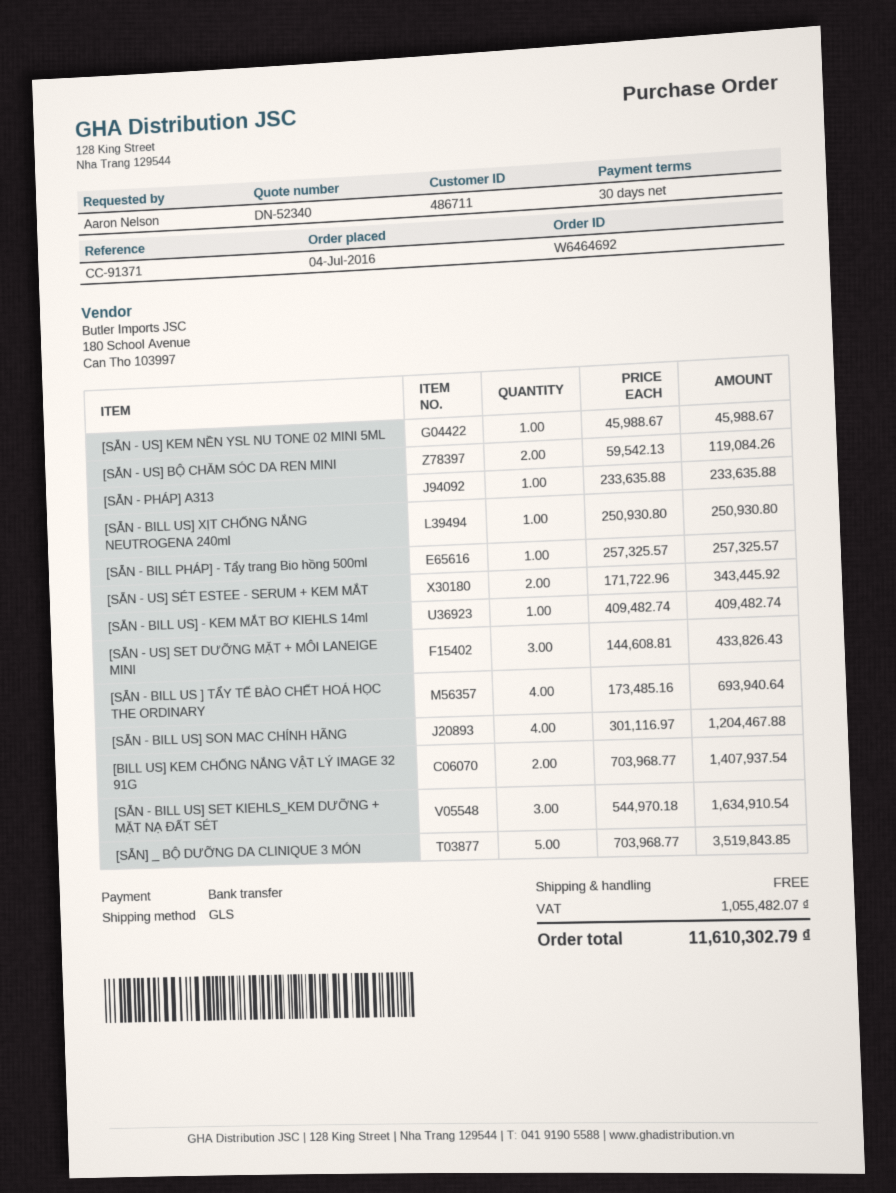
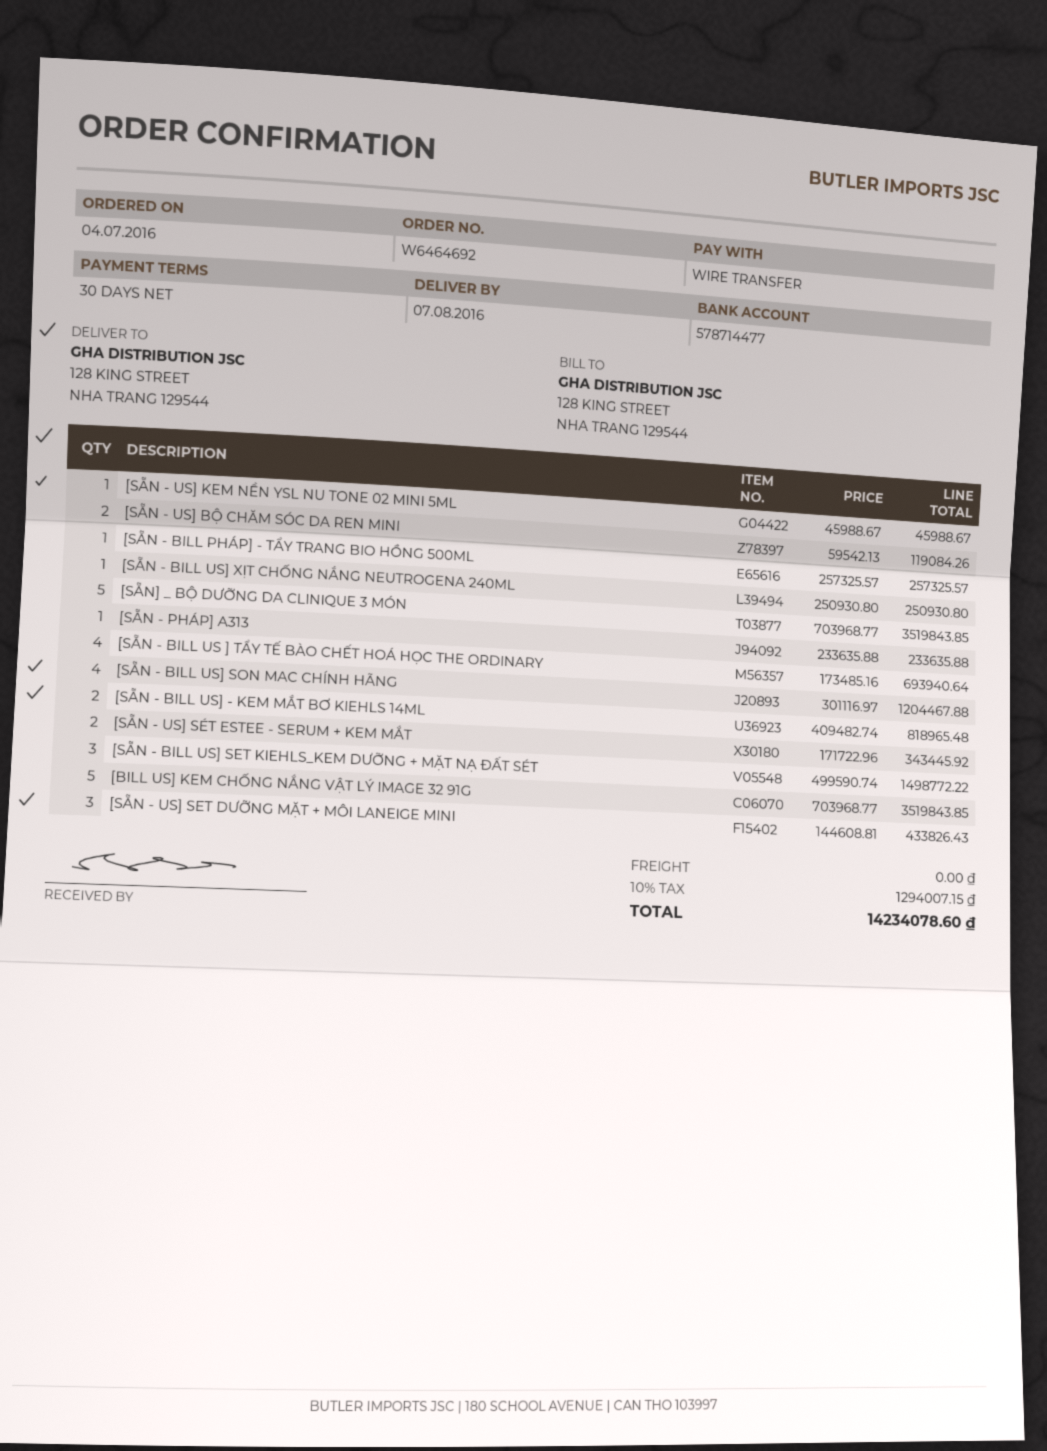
[SẴN - BILL US] - KEM MẮT BƠ KIEHLS 14ml: 1 x 409482.74 = 409482.74 -> 2 x 409482.74 = 818965.48
[BILL US] KEM CHỐNG NẮNG VẬT LÝ IMAGE 32 91G: 2 x 703968.77 = 1407937.54 -> 5 x 703968.77 = 3519843.85
[SẴN - BILL US] SET KIEHLS_KEM DƯỠNG + MẶT NẠ ĐẤT SÉT: 3 x 544970.18 = 1634910.54 -> 3 x 499590.74 = 1498772.22
tax: 1055482.07 -> 1294007.15
total: 11610302.79 -> 14234078.60

